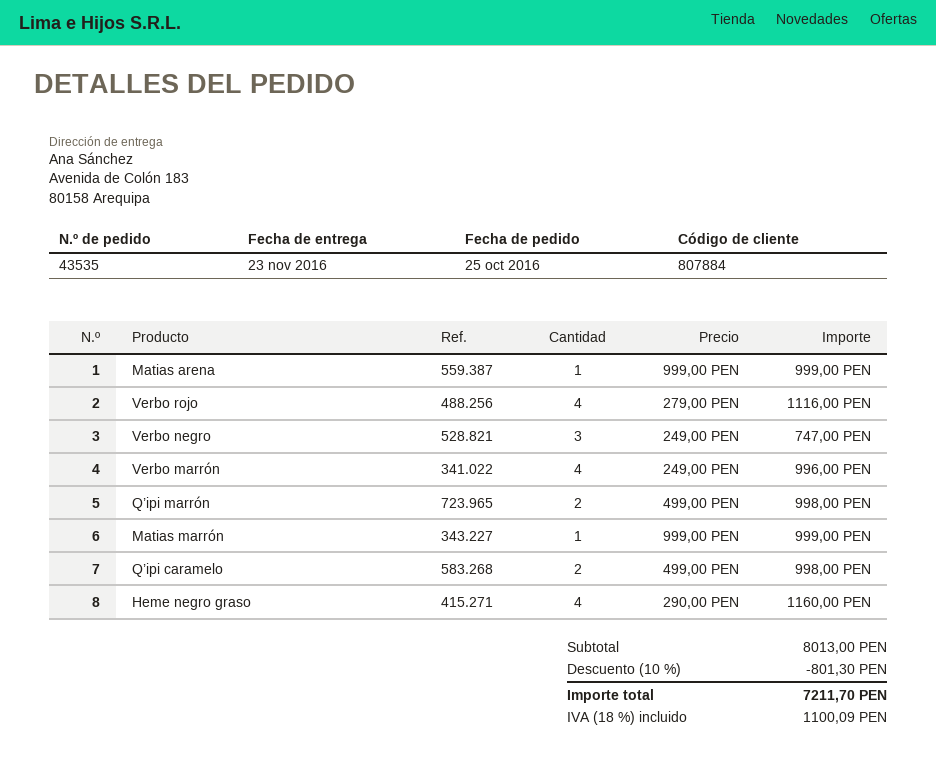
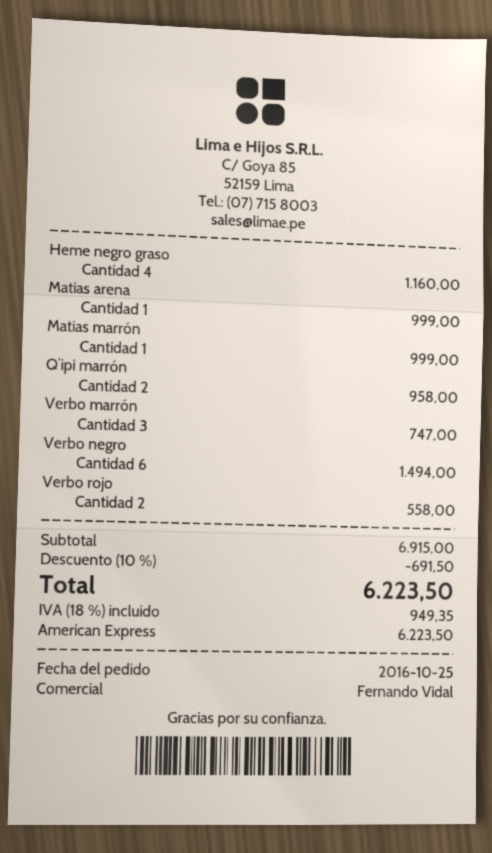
Verbo rojo: 4 for 1116.00 -> 2 for 558.00
Verbo negro: 3 for 747.00 -> 6 for 1494.00
Verbo marrón: 4 for 996.00 -> 3 for 747.00
Q’ipi marrón: 2 for 998.00 -> 2 for 958.00
Q’ipi caramelo: 2 for 998.00 -> none
subtotal: 8013.00 -> 6915.00
discount: 10% = 801.30 -> 10% = 691.50
tax: 18% = 1100.09 -> 18% = 949.35
total: 7211.70 -> 6223.50

